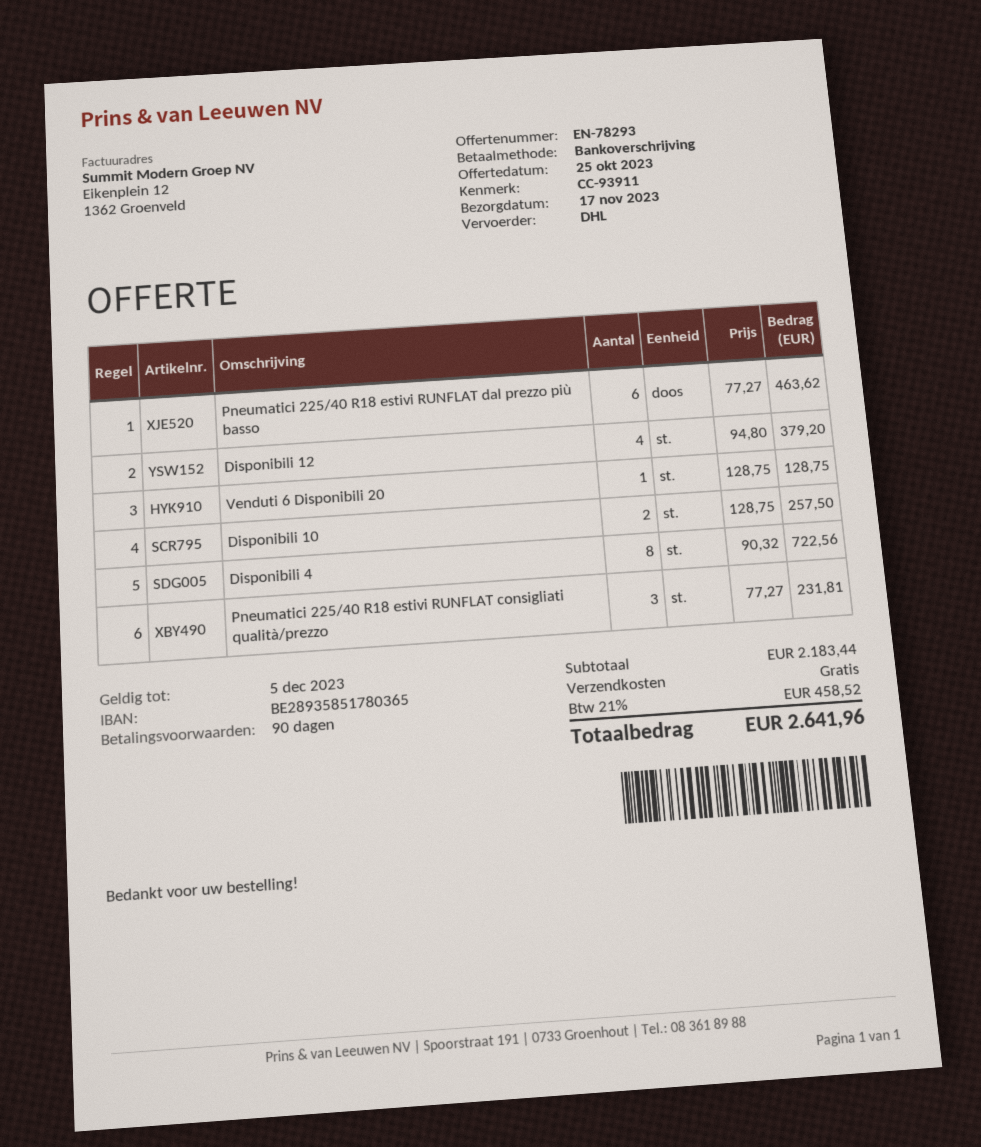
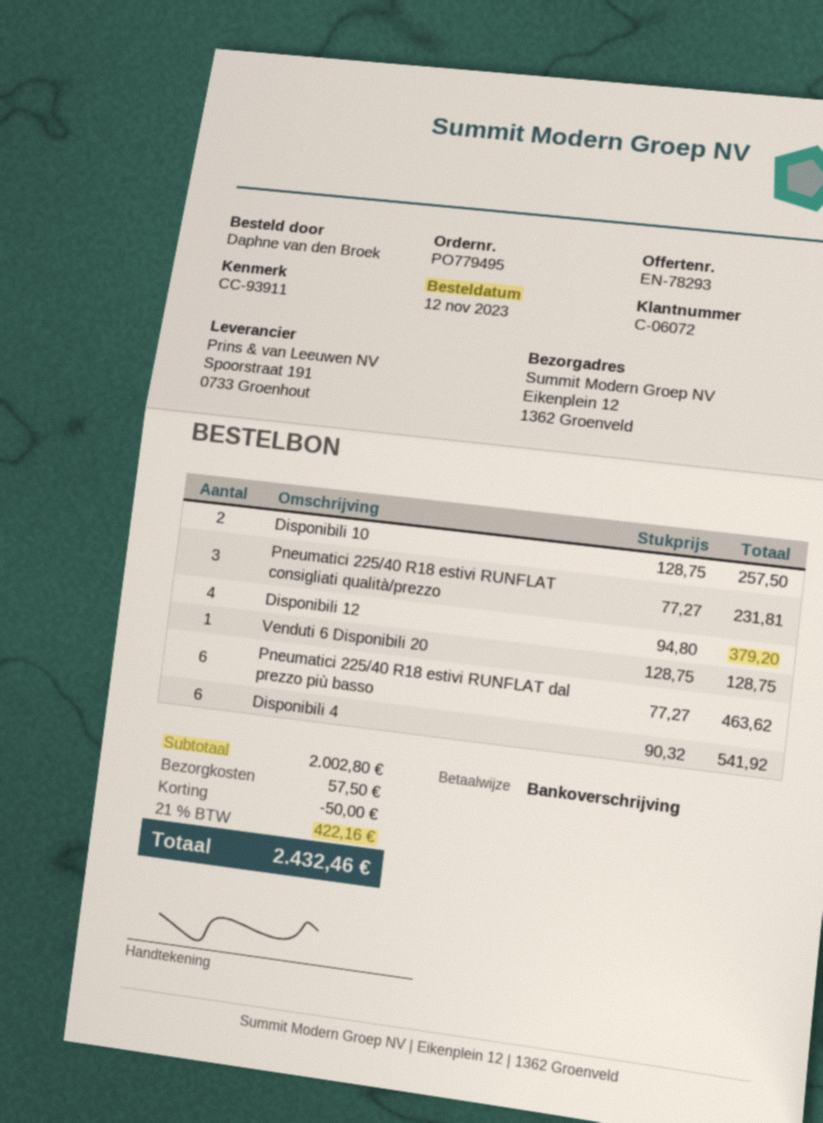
Disponibili 4: 8 x 90.32 = 722.56 -> 6 x 90.32 = 541.92
subtotal: 2183.44 -> 2002.80
discount: none -> 50.00
shipping: 0.00 -> 57.50
tax: 21% = 458.52 -> 21% = 422.16
total: 2641.96 -> 2432.46

